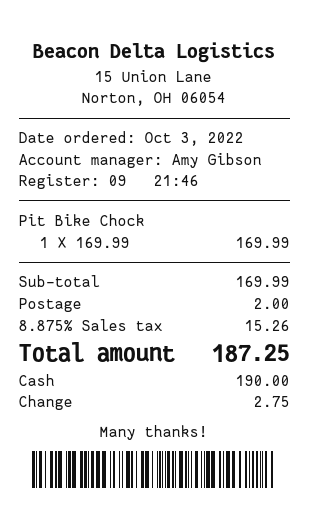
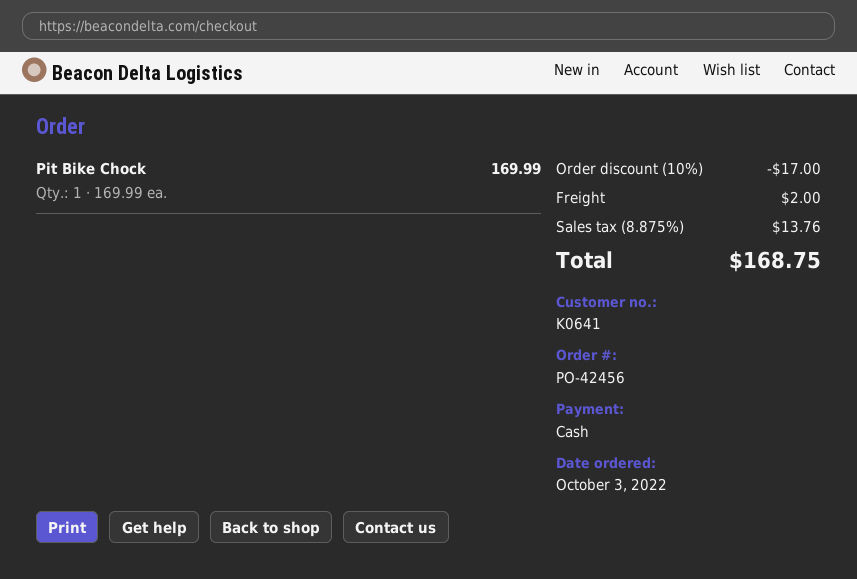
discount: none -> 10% = 17.00
tax: 8.875% = 15.26 -> 8.875% = 13.76
total: 187.25 -> 168.75

